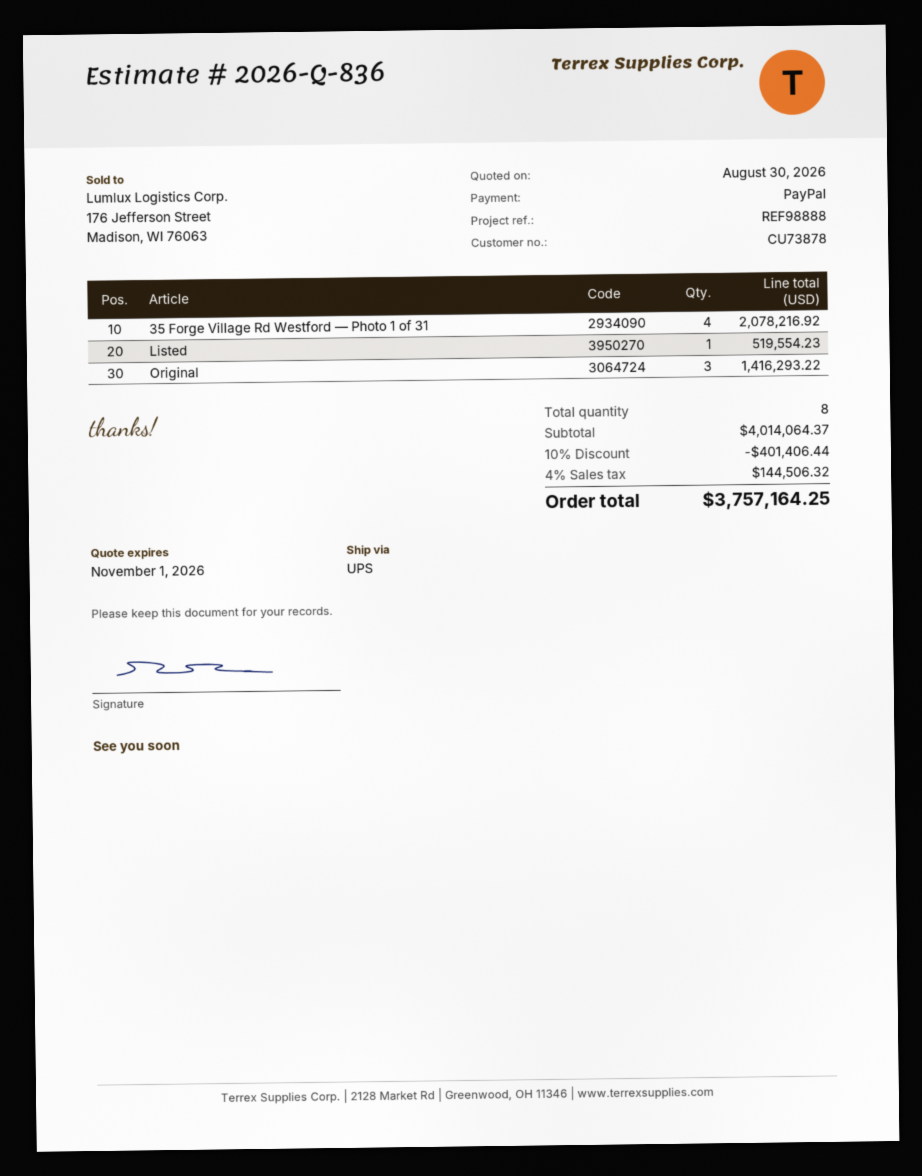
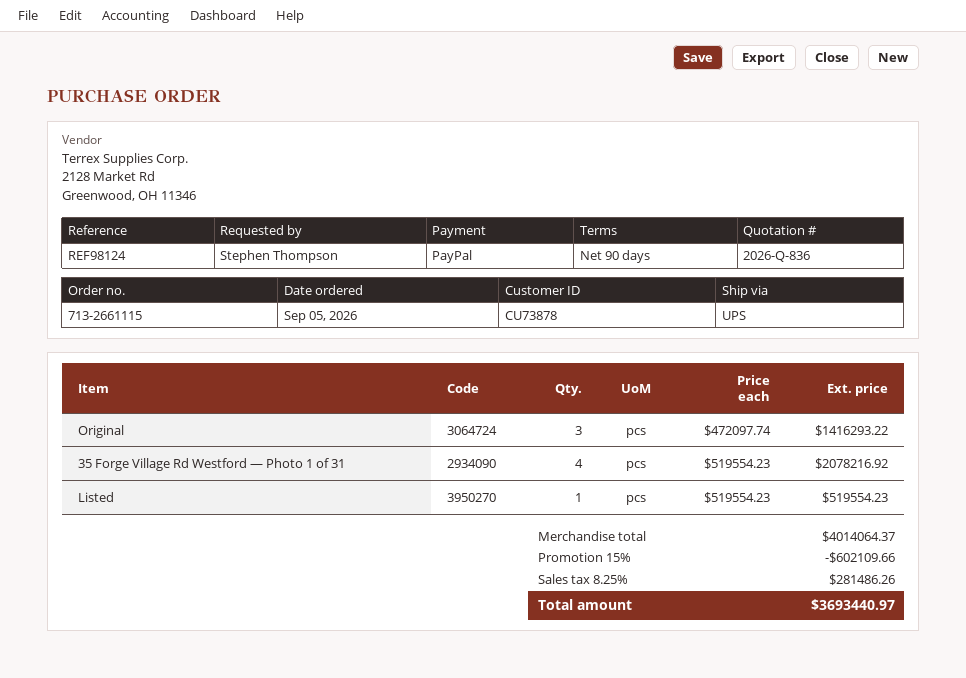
reference: REF98888 -> REF98124
discount: 10% = 401406.44 -> 15% = 602109.66
tax: 4% = 144506.32 -> 8.25% = 281486.26
total: 3757164.25 -> 3693440.97

